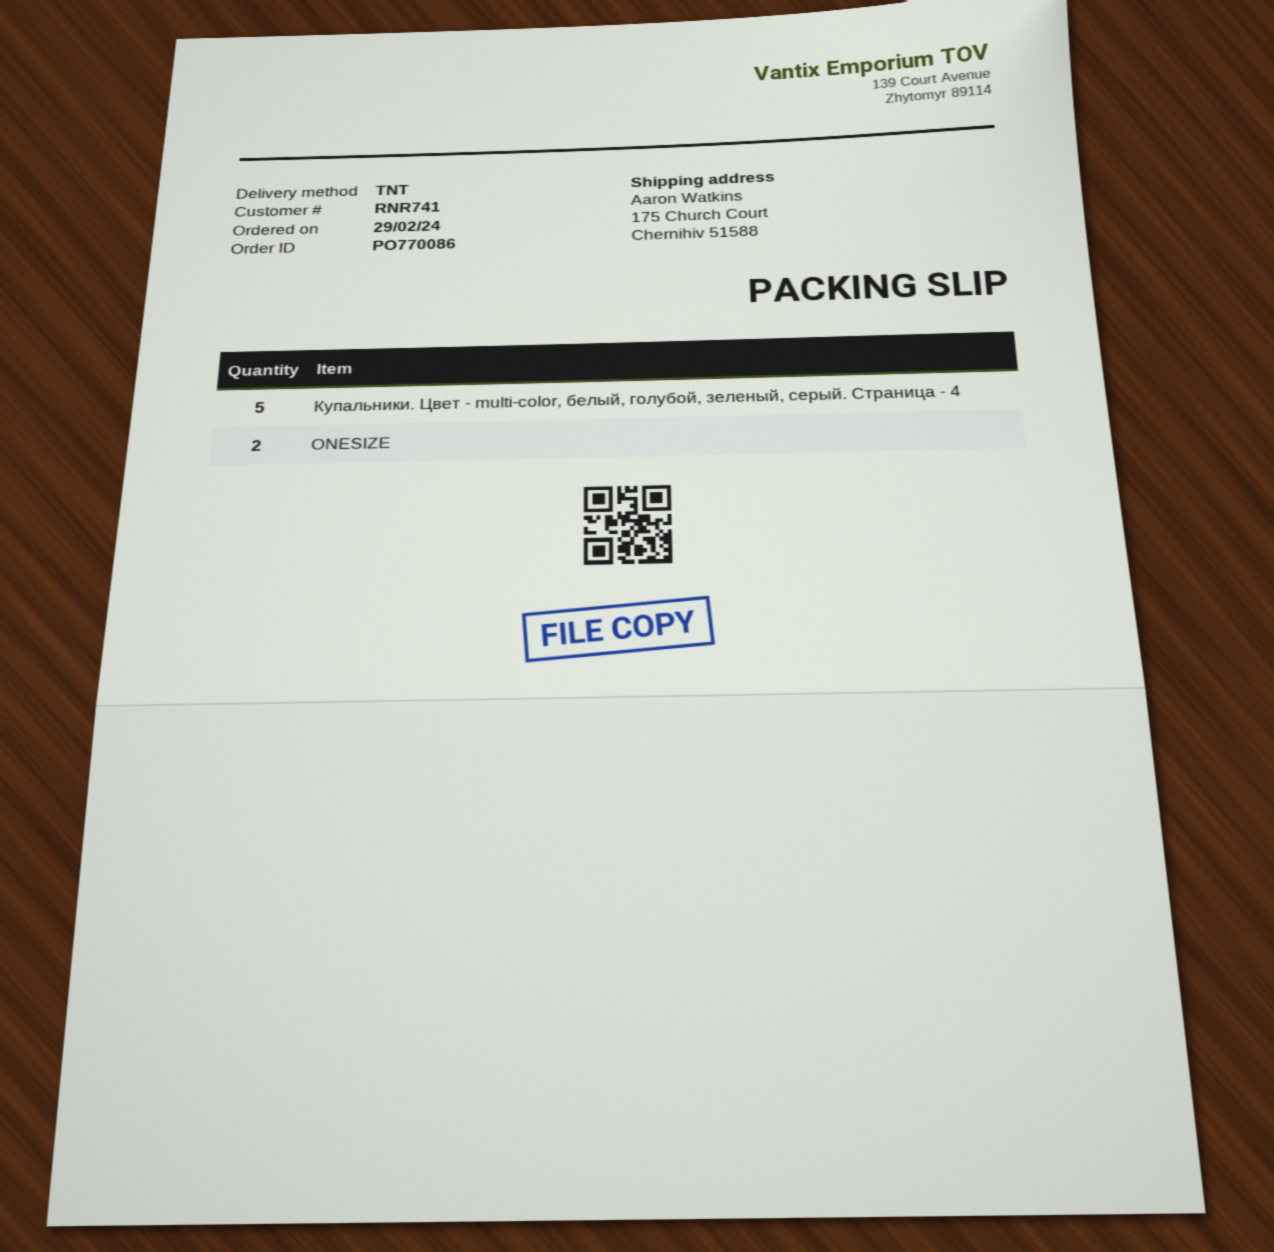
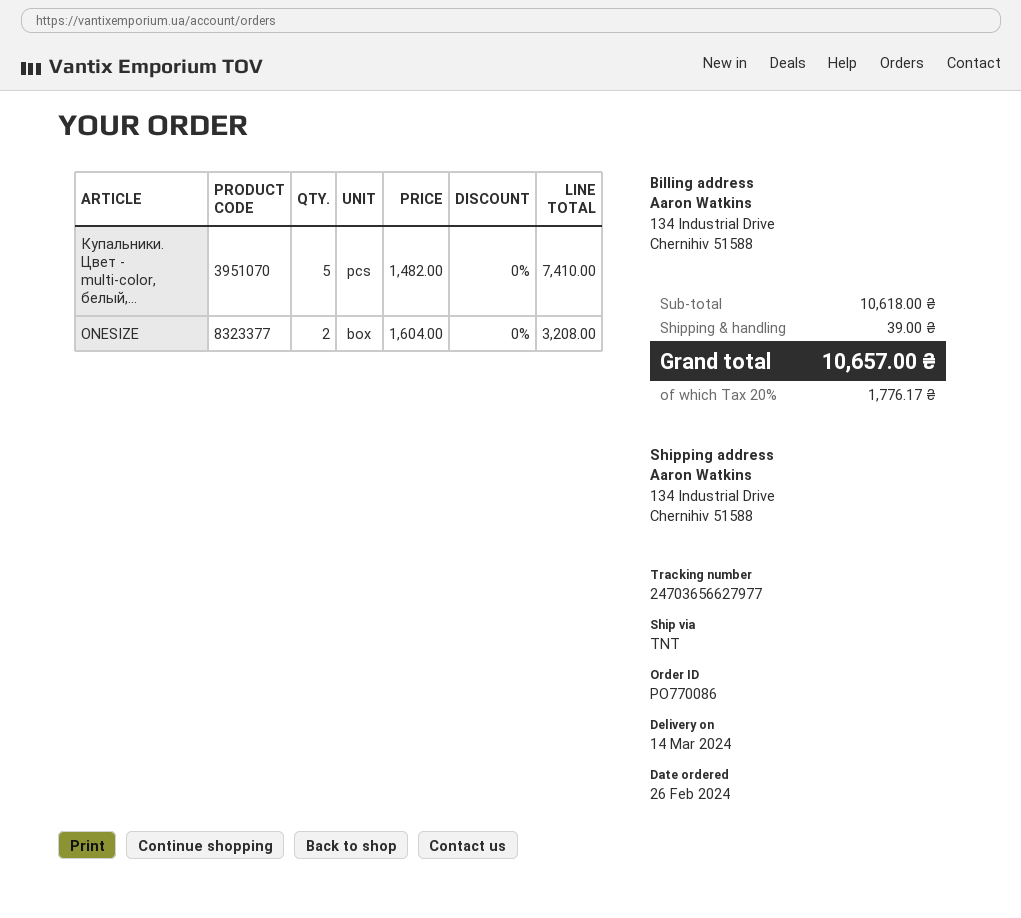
order date: 2024-02-29 -> 2024-02-26
ship to: 175 Church Court, Chernihiv 51588 -> 134 Industrial Drive, Chernihiv 51588

